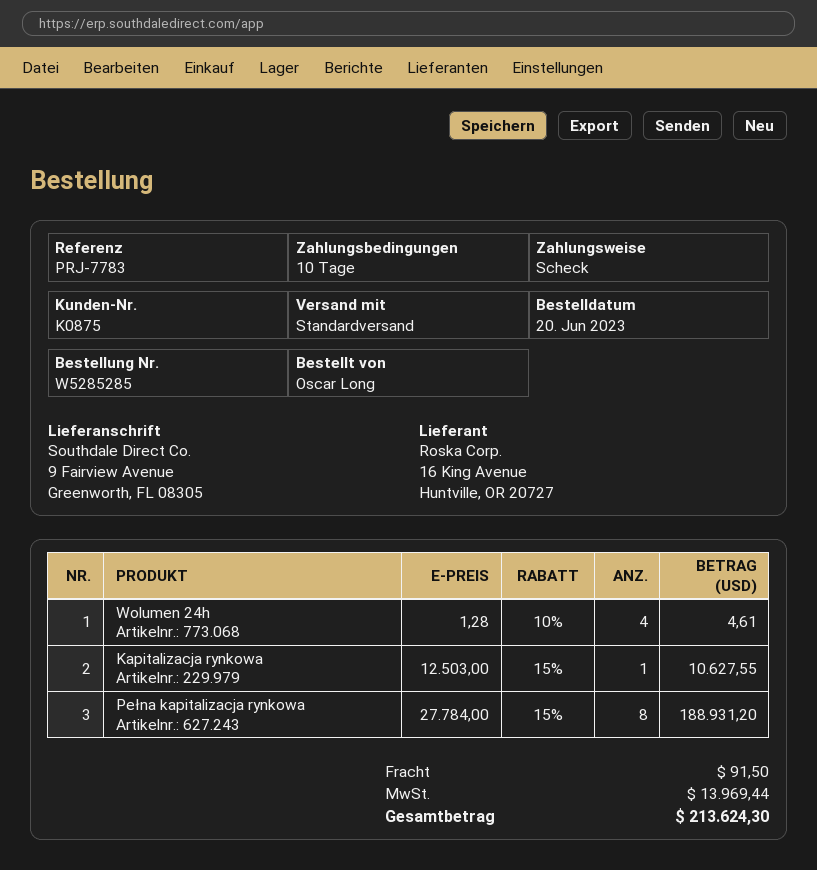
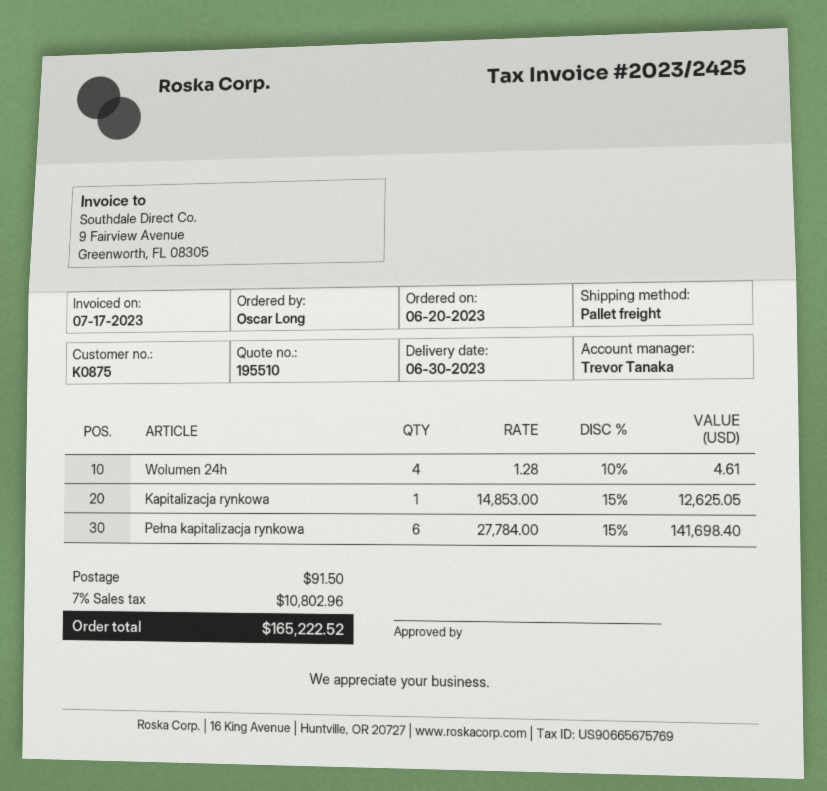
shipping method: standard -> pallet freight
Kapitalizacja rynkowa: 1 x 12503.00 - 15% = 10627.55 -> 1 x 14853.00 - 15% = 12625.05
Pełna kapitalizacja rynkowa: 8 x 27784.00 - 15% = 188931.20 -> 6 x 27784.00 - 15% = 141698.40
tax: 13969.44 -> 10802.96
total: 213624.30 -> 165222.52

